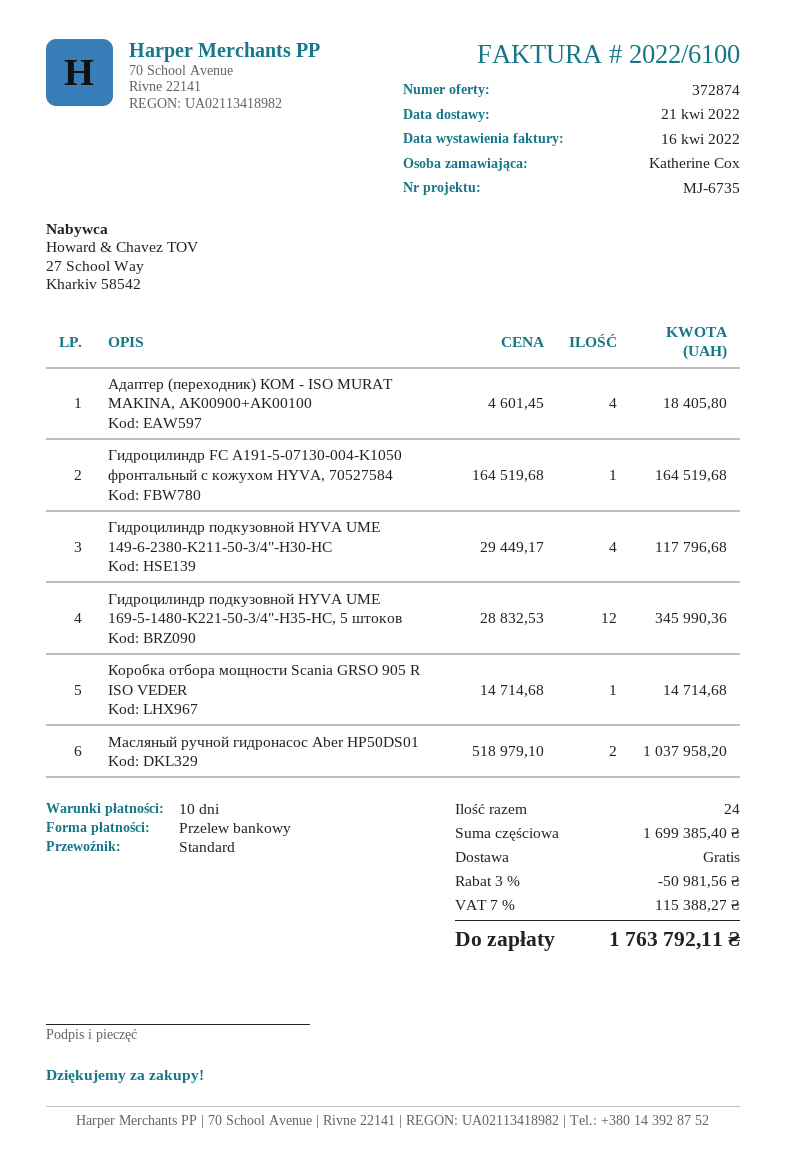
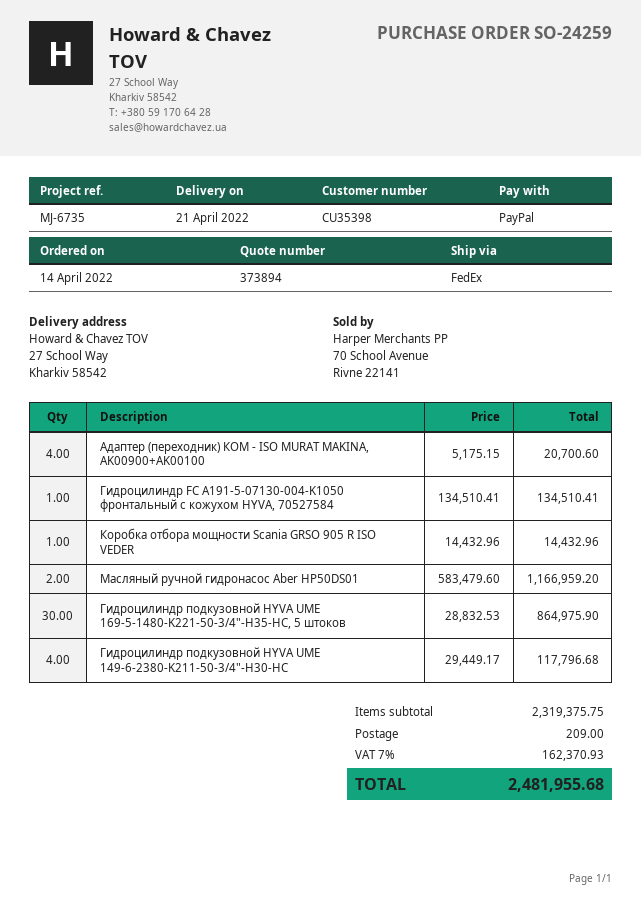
quote number: 372874 -> 373894
payment method: bank transfer -> PayPal
shipping method: standard -> FedEx
Адаптер (переходник) КОМ - ISO MURAT MAKINA, AK00900+AK00100: 4 x 4601.45 = 18405.80 -> 4 x 5175.15 = 20700.60
Гидроцилиндр FC A191-5-07130-004-K1050 фронтальный с кожухом HYVA, 70527584: 1 x 164519.68 = 164519.68 -> 1 x 134510.41 = 134510.41
Гидроцилиндр подкузовной HYVA UME 169-5-1480-K221-50-3/4"-H35-HC, 5 штоков: 12 x 28832.53 = 345990.36 -> 30 x 28832.53 = 864975.90
Коробка отбора мощности Scania GRSO 905 R ISO VEDER: 1 x 14714.68 = 14714.68 -> 1 x 14432.96 = 14432.96
Масляный ручной гидронасос Aber HP50DS01: 2 x 518979.10 = 1037958.20 -> 2 x 583479.60 = 1166959.20
subtotal: 1699385.40 -> 2319375.75
discount: 3% = 50981.56 -> none
shipping: 0.00 -> 209.00
tax: 7% = 115388.27 -> 7% = 162370.93
total: 1763792.11 -> 2481955.68

